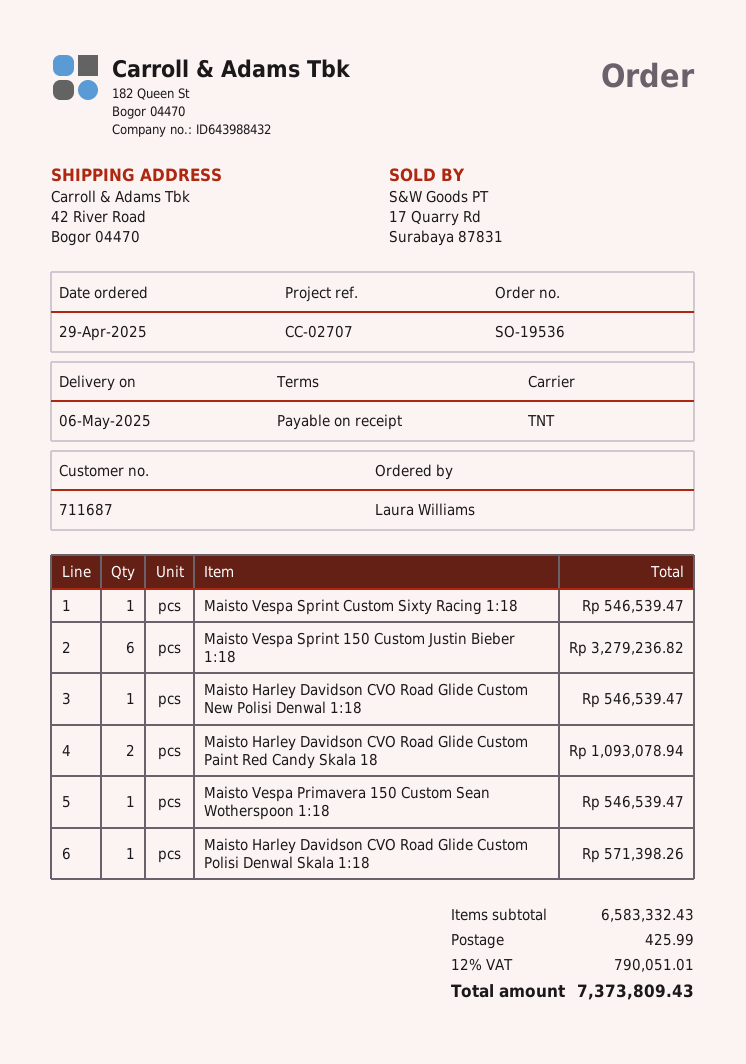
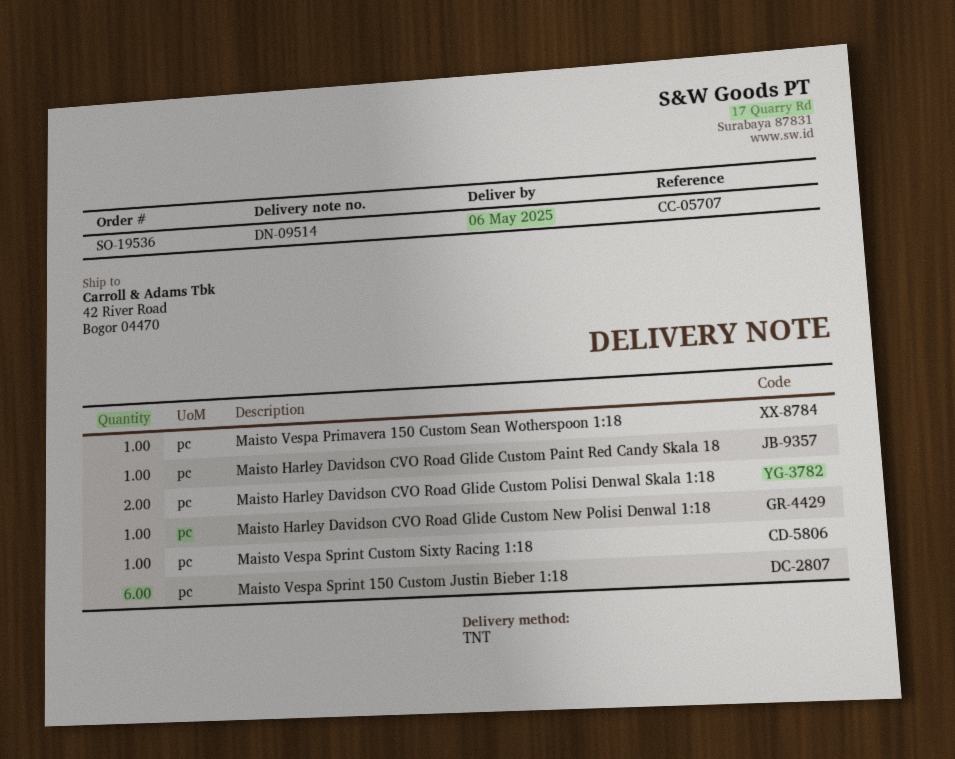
reference: CC-02707 -> CC-05707
Maisto Harley Davidson CVO Road Glide Custom Paint Red Candy Skala 18: 2 -> 1
Maisto Harley Davidson CVO Road Glide Custom Polisi Denwal Skala 1:18: 1 -> 2

